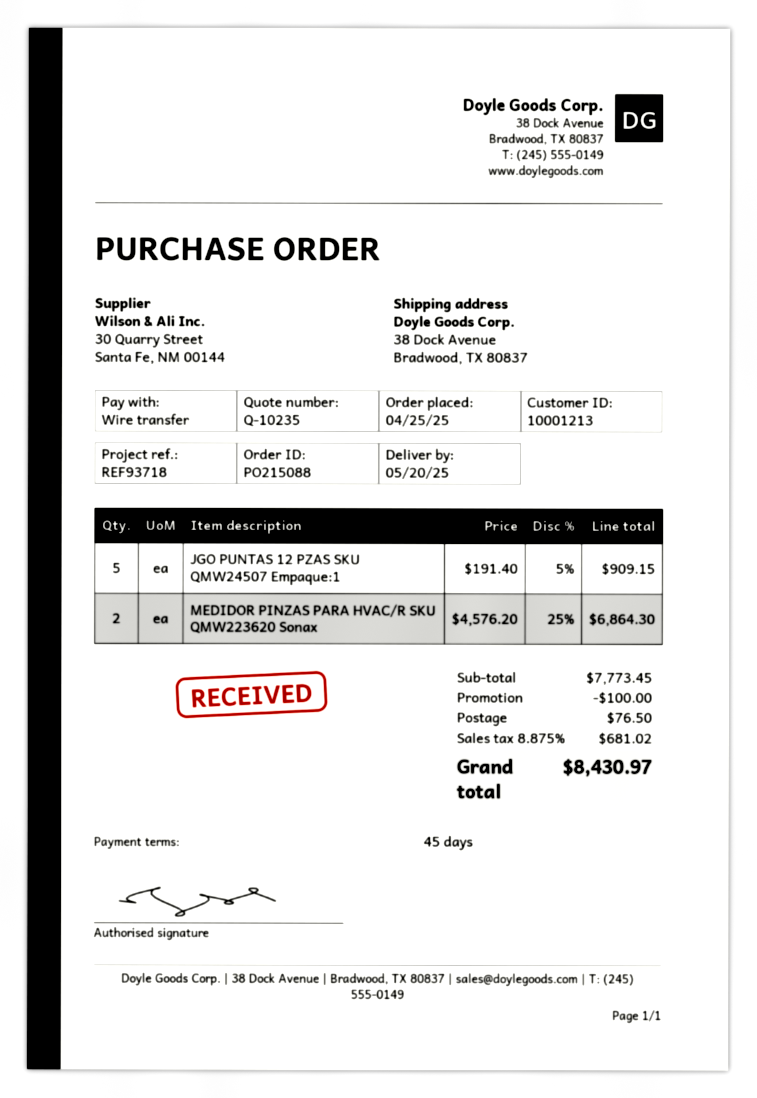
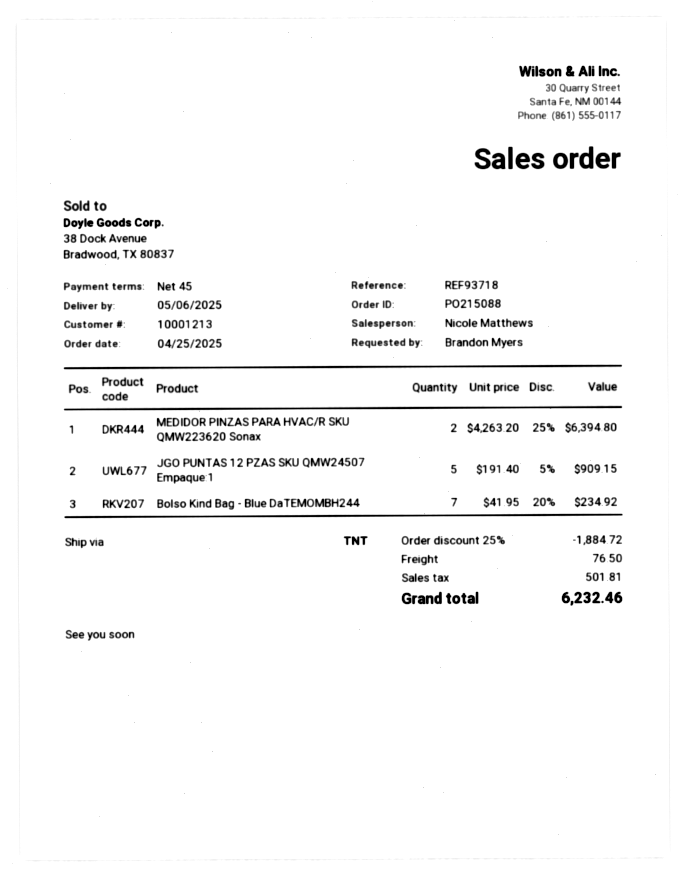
delivery date: 2025-05-20 -> 2025-05-06
MEDIDOR PINZAS PARA HVAC/R SKU QMW223620 Sonax: 2 x 4576.20 - 25% = 6864.30 -> 2 x 4263.20 - 25% = 6394.80
Bolso Kind Bag - Blue DaTEMOMBH244: none -> 7 x 41.95 - 20% = 234.92
discount: 100.00 -> 1884.72
tax: 681.02 -> 501.81
total: 8430.97 -> 6232.46

